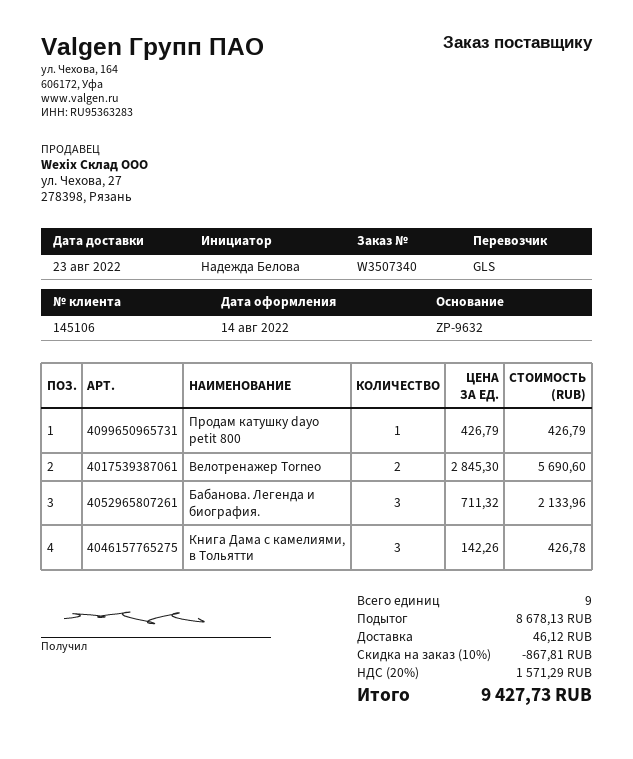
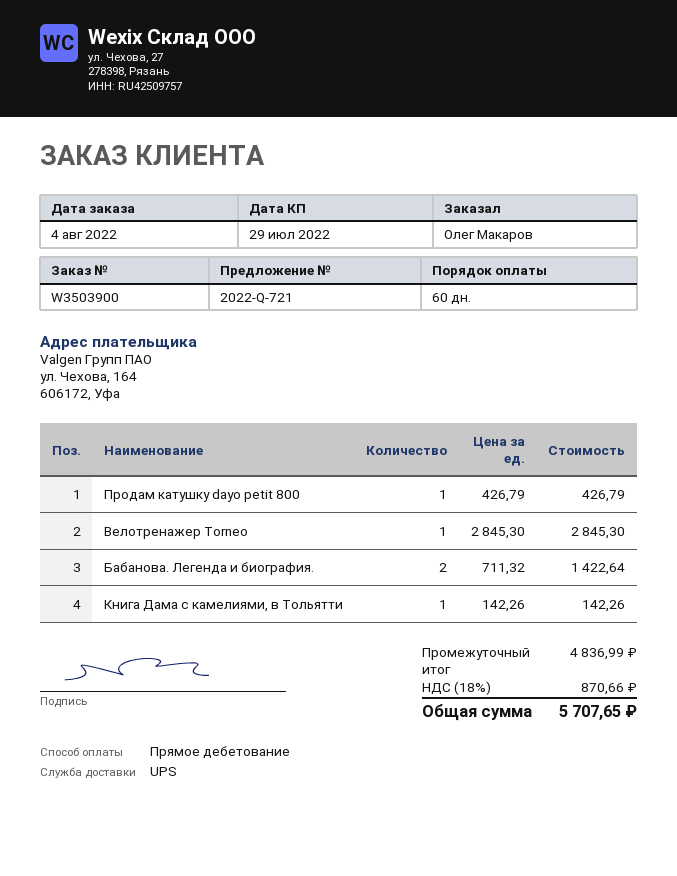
order number: W3507340 -> W3503900
order date: 2022-08-14 -> 2022-08-04
ordered by: Надежда Белова -> Олег Макаров
shipping method: GLS -> UPS
Велотренажер Torneo: 2 x 2845.30 = 5690.60 -> 1 x 2845.30 = 2845.30
Бабанова. Легенда и биография.: 3 x 711.32 = 2133.96 -> 2 x 711.32 = 1422.64
Книга Дама с камелиями, в Тольятти: 3 x 142.26 = 426.78 -> 1 x 142.26 = 142.26
subtotal: 8678.13 -> 4836.99
discount: 10% = 867.81 -> none
shipping: 46.12 -> none
tax: 20% = 1571.29 -> 18% = 870.66
total: 9427.73 -> 5707.65

